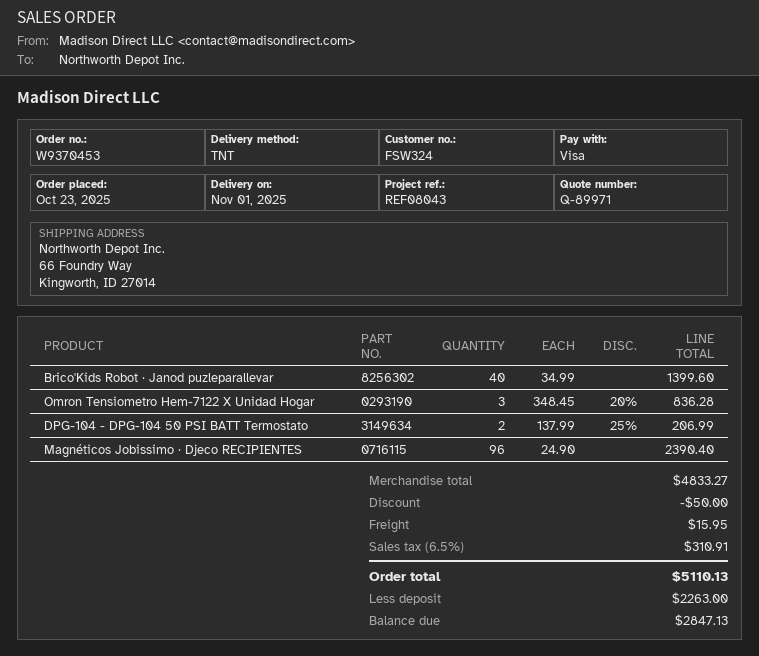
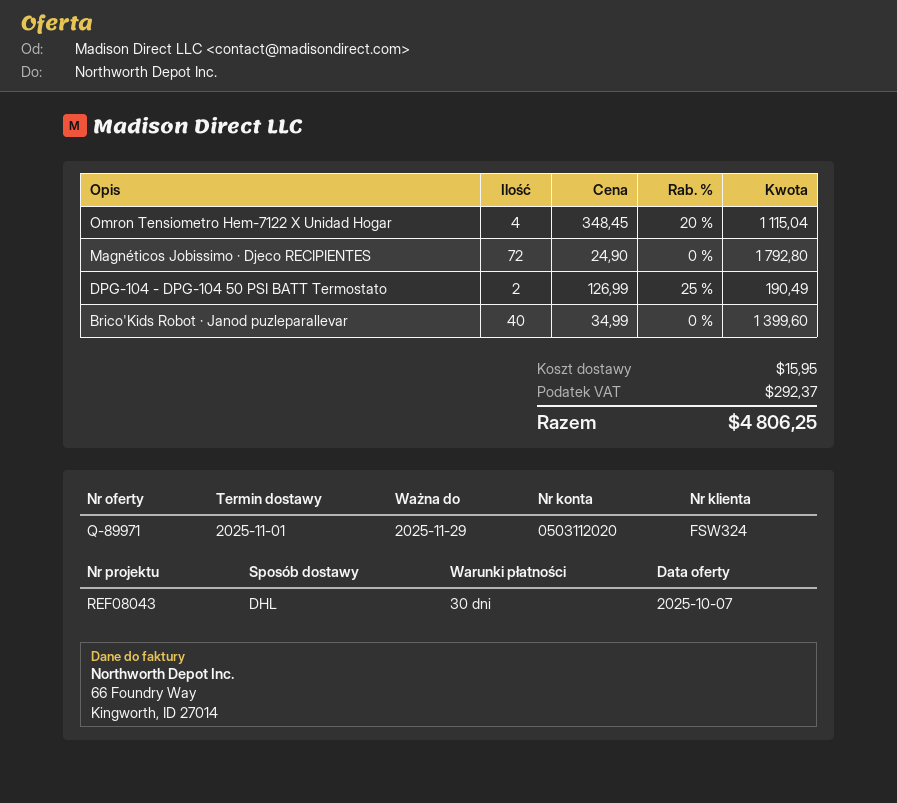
shipping method: TNT -> DHL
Omron Tensiometro Hem-7122 X Unidad Hogar: 3 x 348.45 - 20% = 836.28 -> 4 x 348.45 - 20% = 1115.04
DPG-104 - DPG-104 50 PSI BATT Termostato: 2 x 137.99 - 25% = 206.99 -> 2 x 126.99 - 25% = 190.49
Magnéticos Jobissimo · Djeco RECIPIENTES: 96 x 24.90 = 2390.40 -> 72 x 24.90 = 1792.80
discount: 50.00 -> none
tax: 310.91 -> 292.37
total: 5110.13 -> 4806.25

